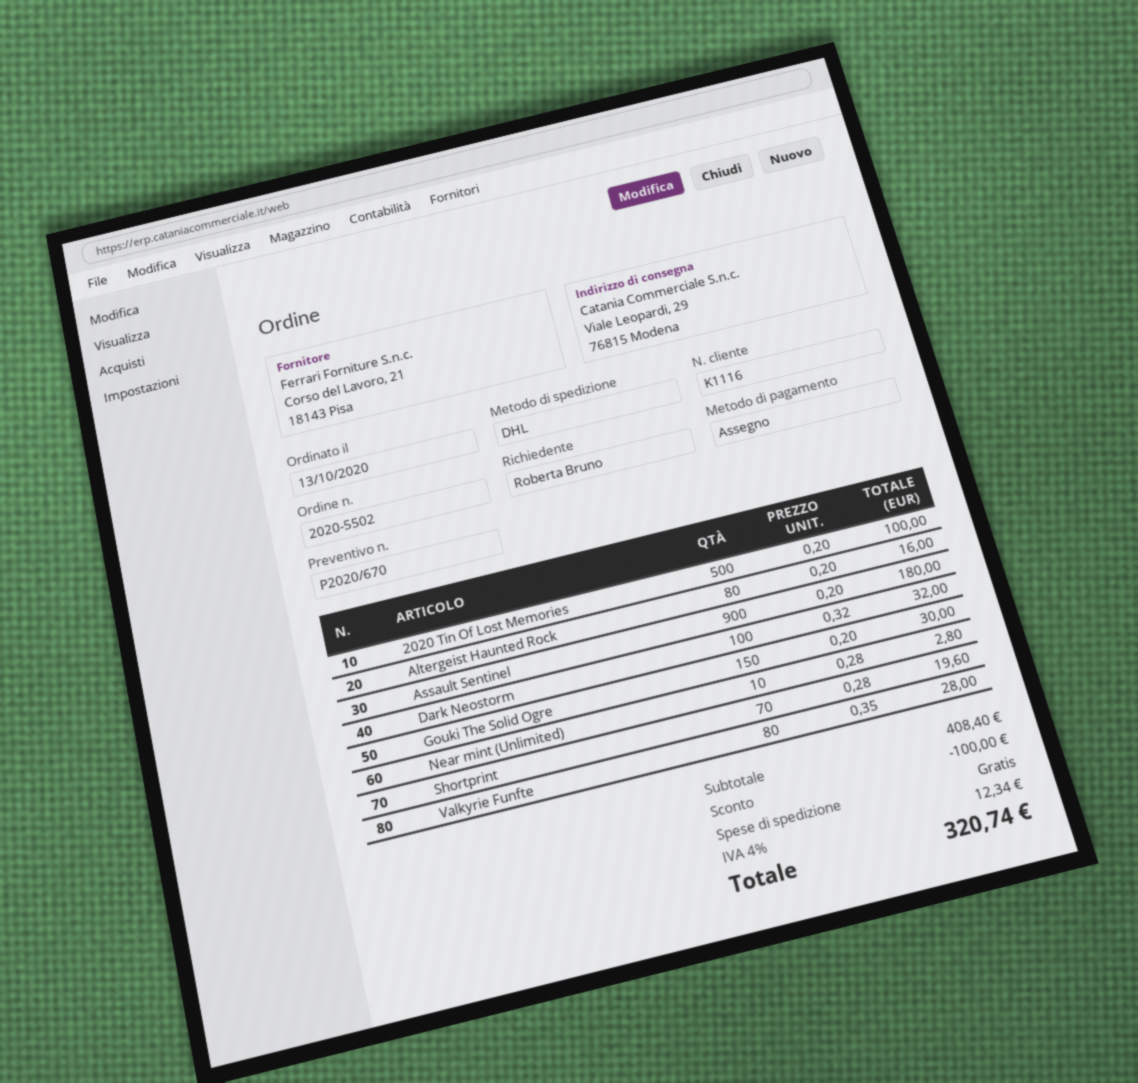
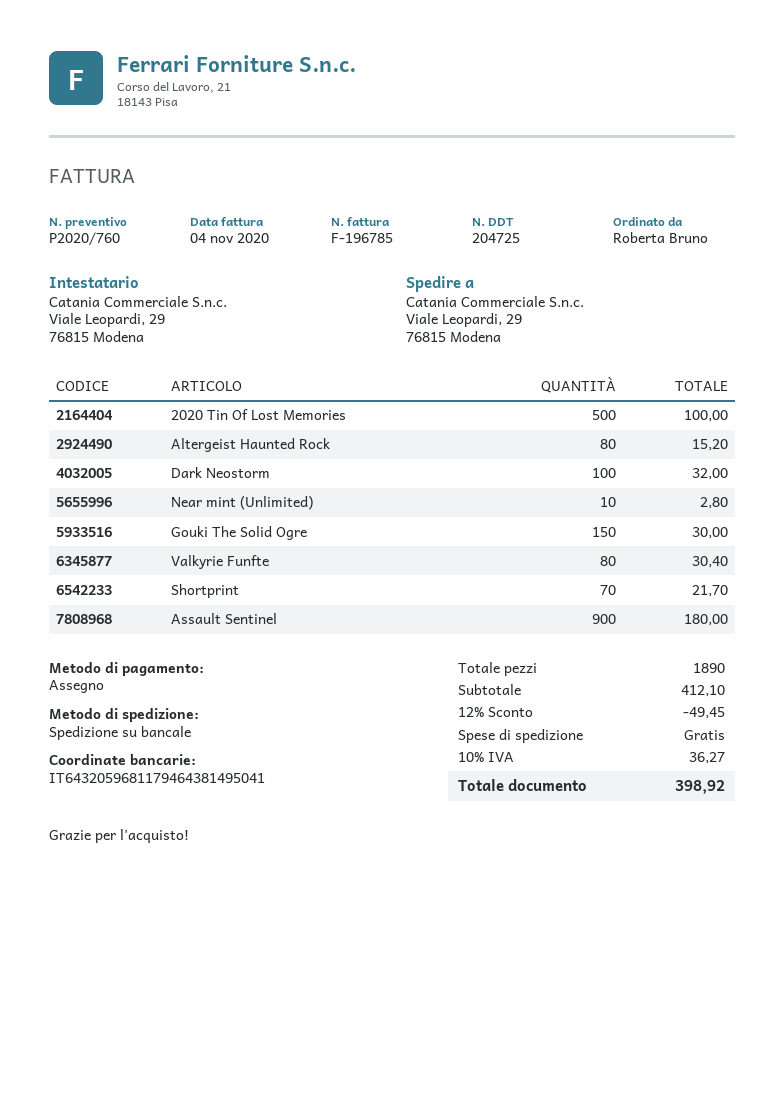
quote number: P2020/670 -> P2020/760
shipping method: DHL -> pallet freight
Altergeist Haunted Rock: 80 for 16.00 -> 80 for 15.20
Shortprint: 70 for 19.60 -> 70 for 21.70
Valkyrie Funfte: 80 for 28.00 -> 80 for 30.40
subtotal: 408.40 -> 412.10
discount: 100.00 -> 49.45
tax: 4% = 12.34 -> 10% = 36.27
total: 320.74 -> 398.92

